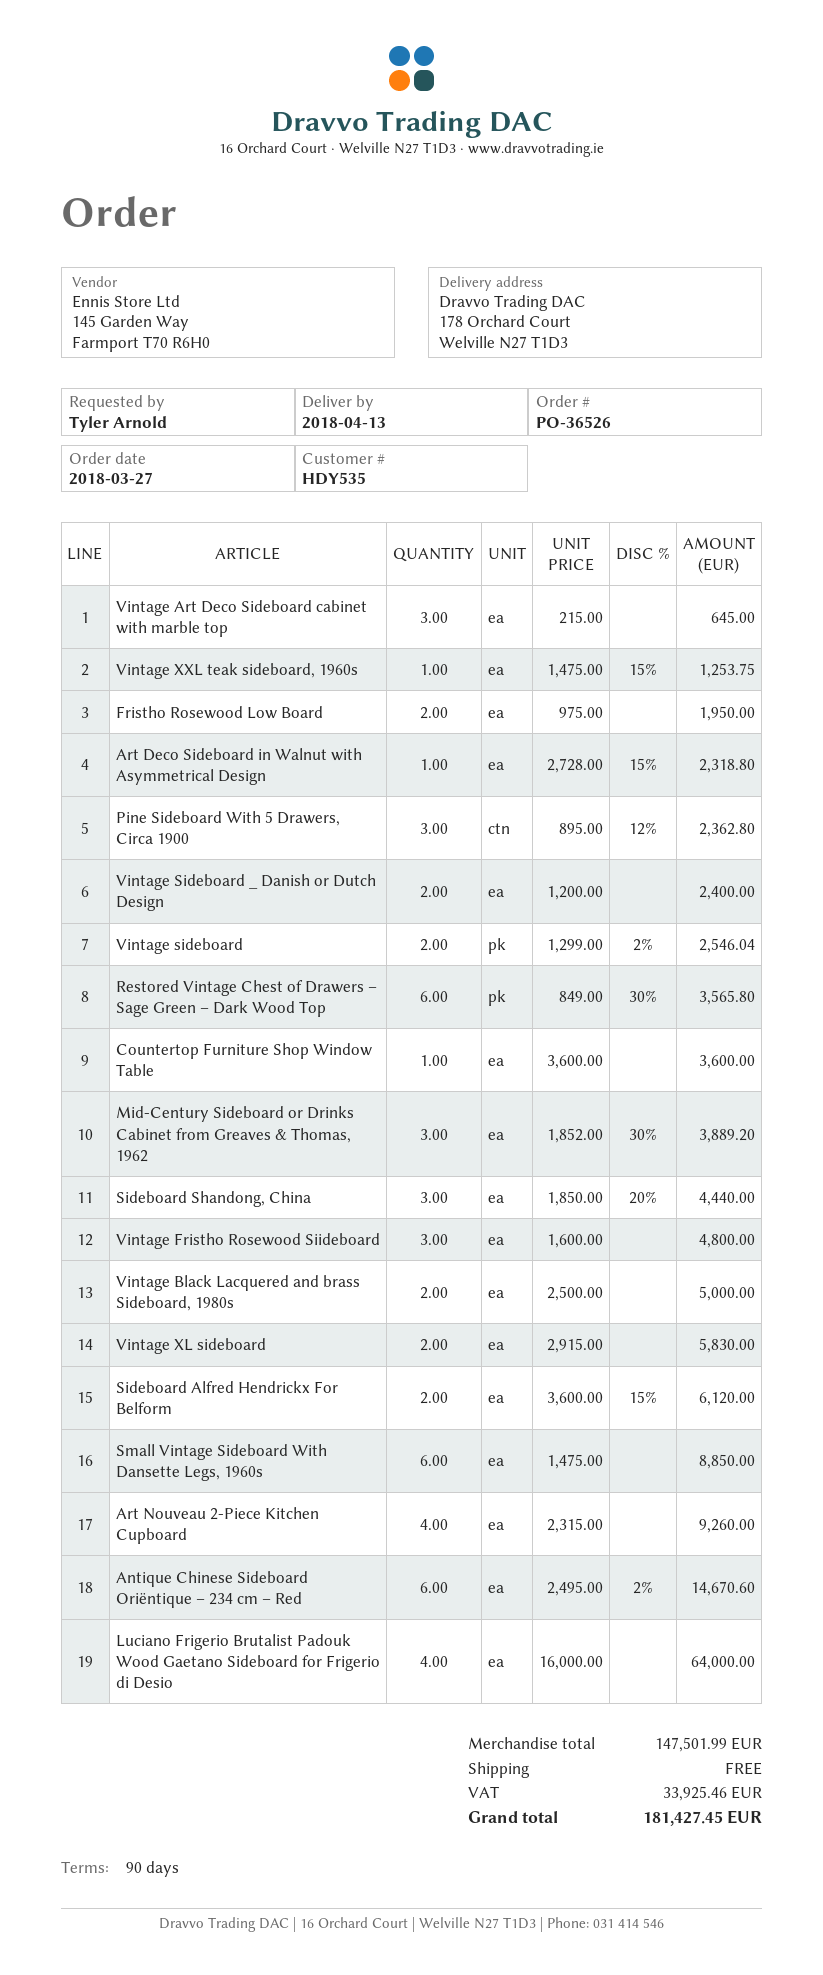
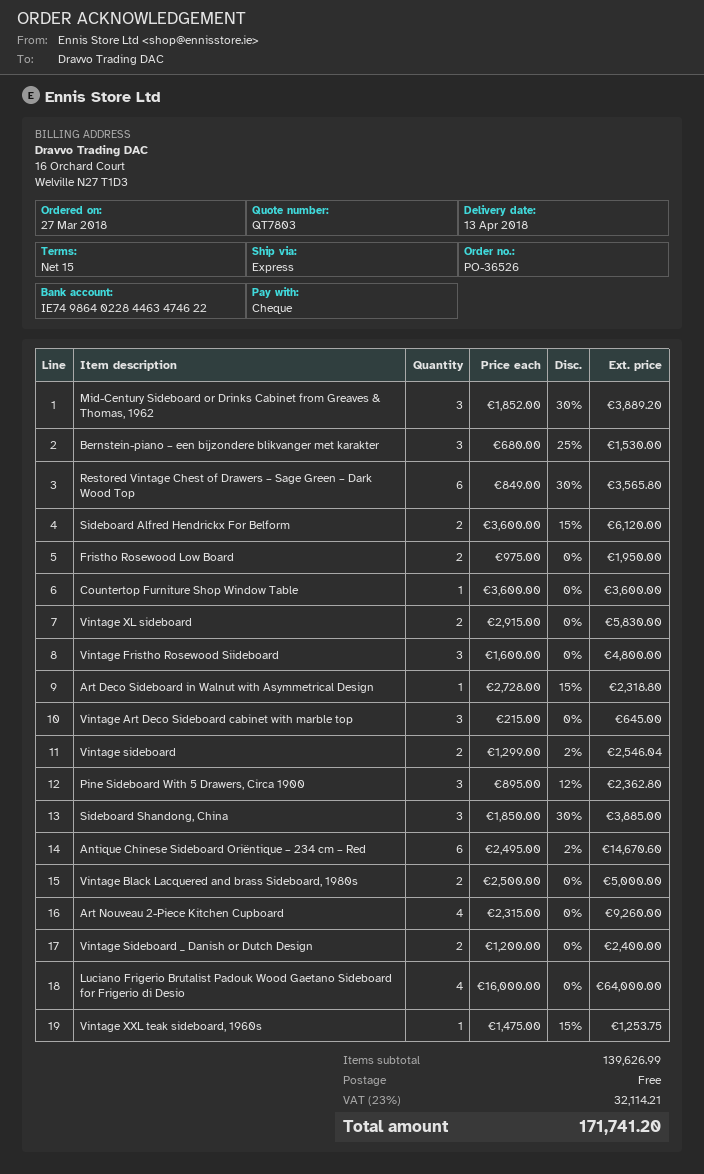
payment terms: 90 days -> 15 days
Sideboard Shandong, China: 3 x 1850.00 - 20% = 4440.00 -> 3 x 1850.00 - 30% = 3885.00
Small Vintage Sideboard With Dansette Legs, 1960s: 6 x 1475.00 = 8850.00 -> none
Bernstein-piano – een bijzondere blikvanger met karakter: none -> 3 x 680.00 - 25% = 1530.00
subtotal: 147501.99 -> 139626.99
tax: 33925.46 -> 32114.21
total: 181427.45 -> 171741.20

